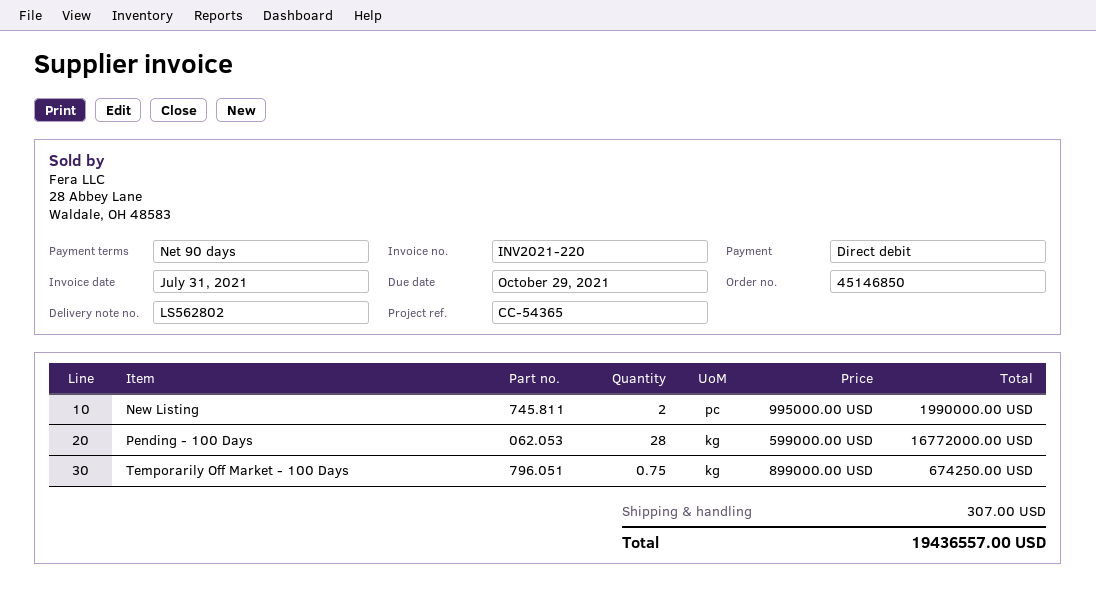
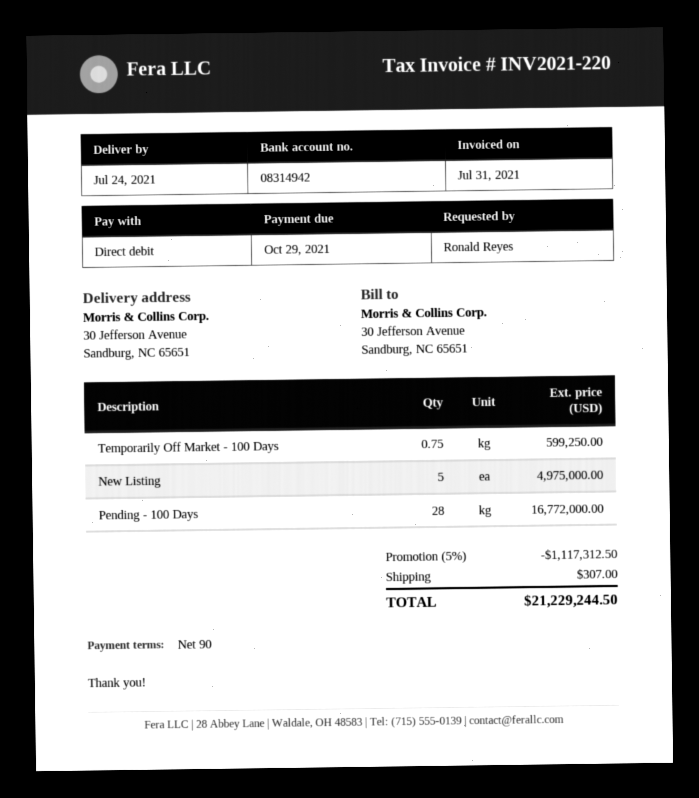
New Listing: 2 for 1990000.00 -> 5 for 4975000.00
Temporarily Off Market - 100 Days: 0.75 for 674250.00 -> 0.75 for 599250.00
discount: none -> 5% = 1117312.50
total: 19436557.00 -> 21229244.50

